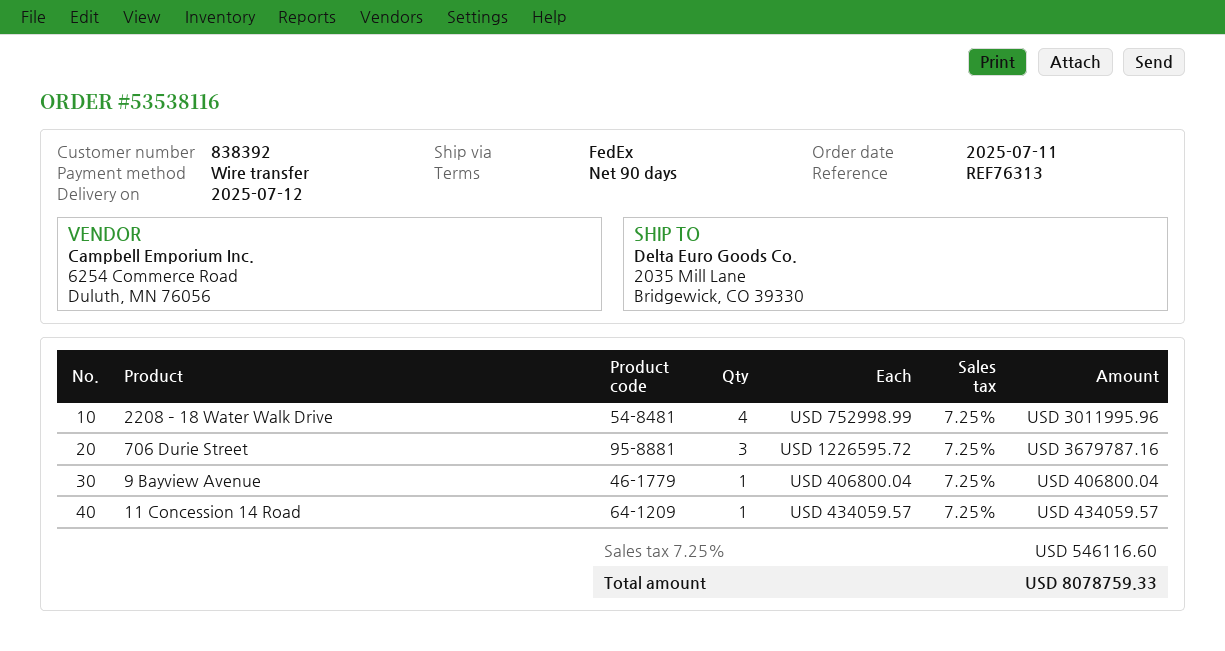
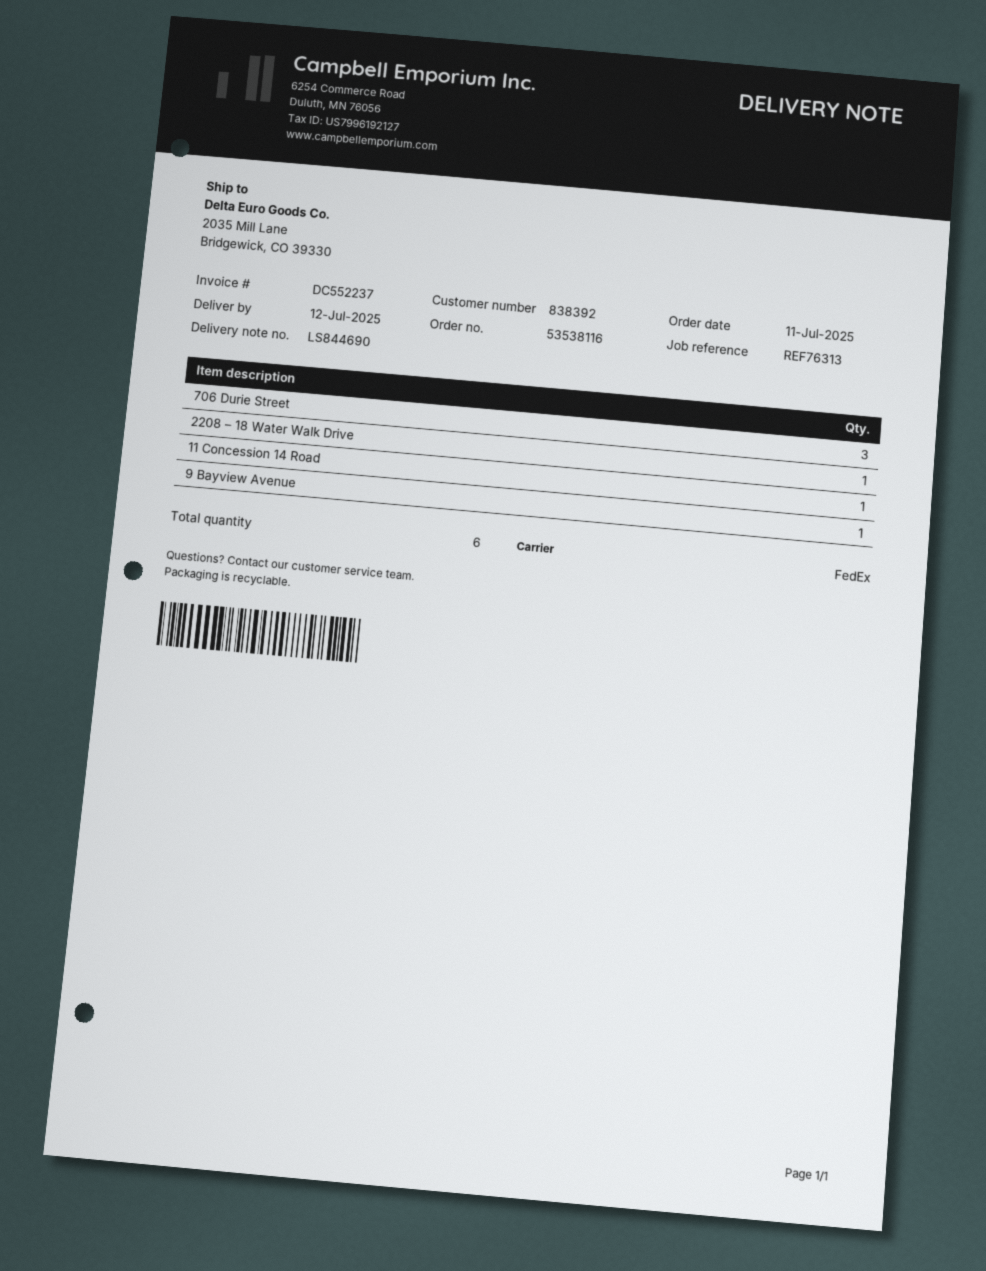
2208 – 18 Water Walk Drive: 4 -> 1

